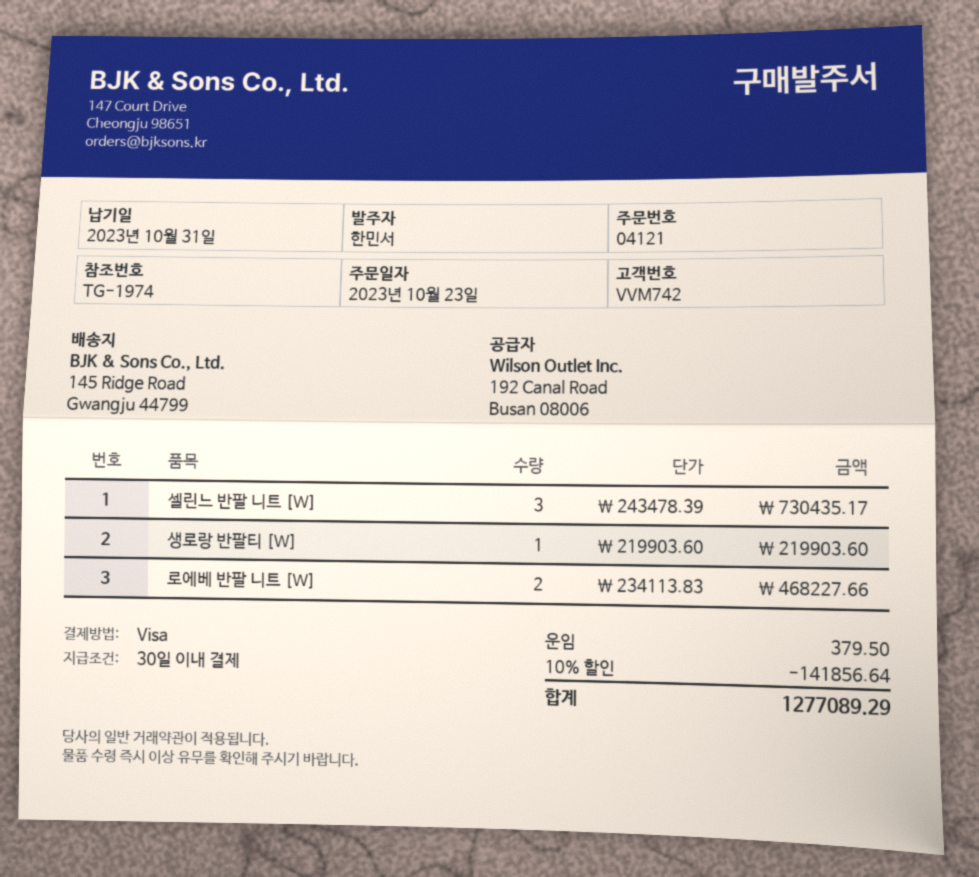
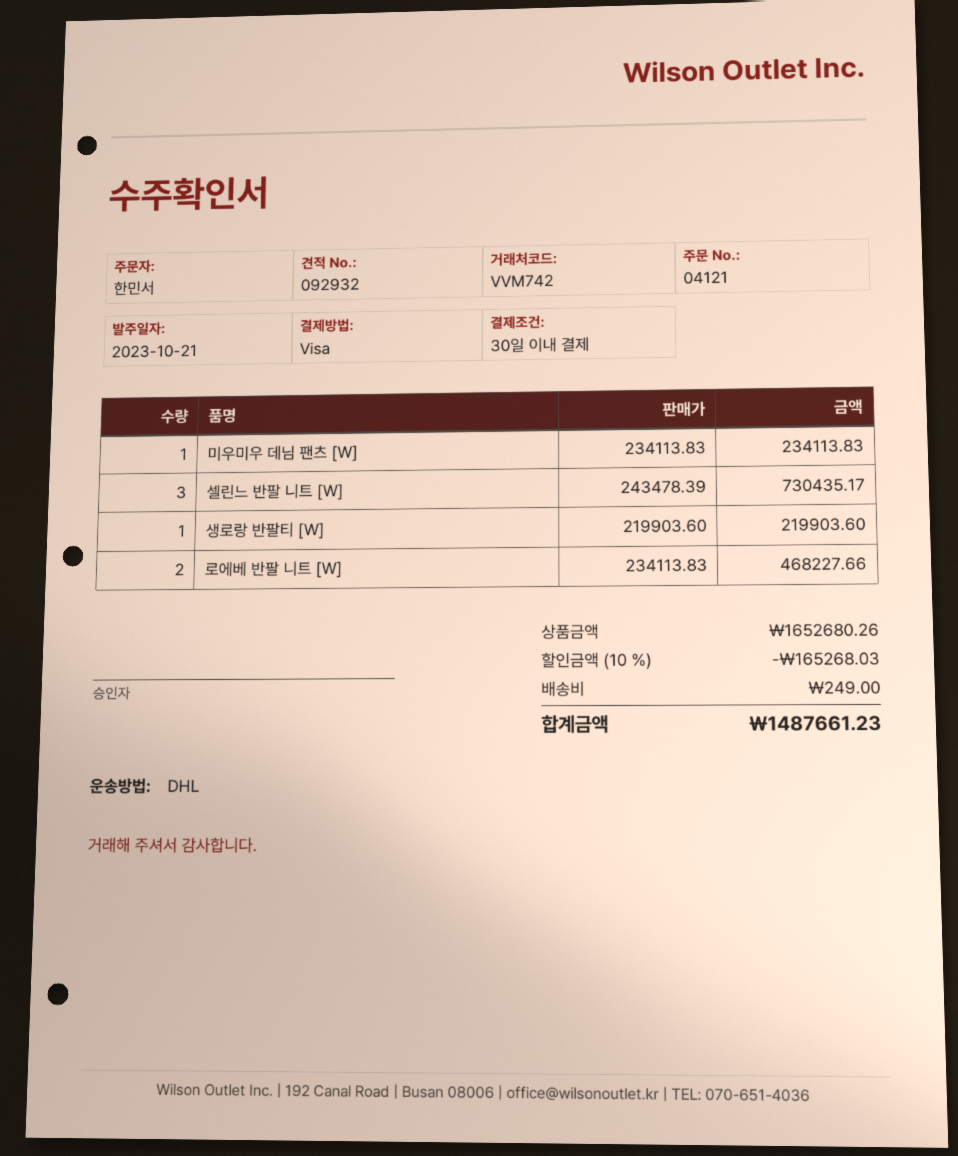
order date: 2023-10-23 -> 2023-10-21
미우미우 데님 팬츠 [W]: none -> 1 x 234113.83 = 234113.83
discount: 10% = 141856.64 -> 10% = 165268.03
shipping: 379.50 -> 249.00
total: 1277089.29 -> 1487661.23

